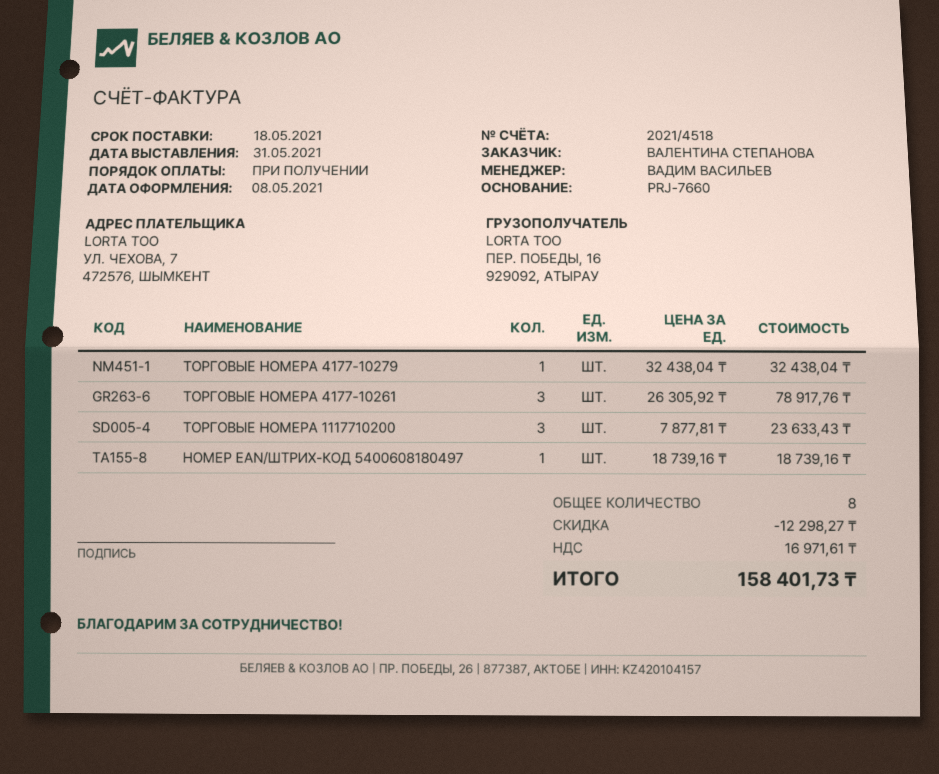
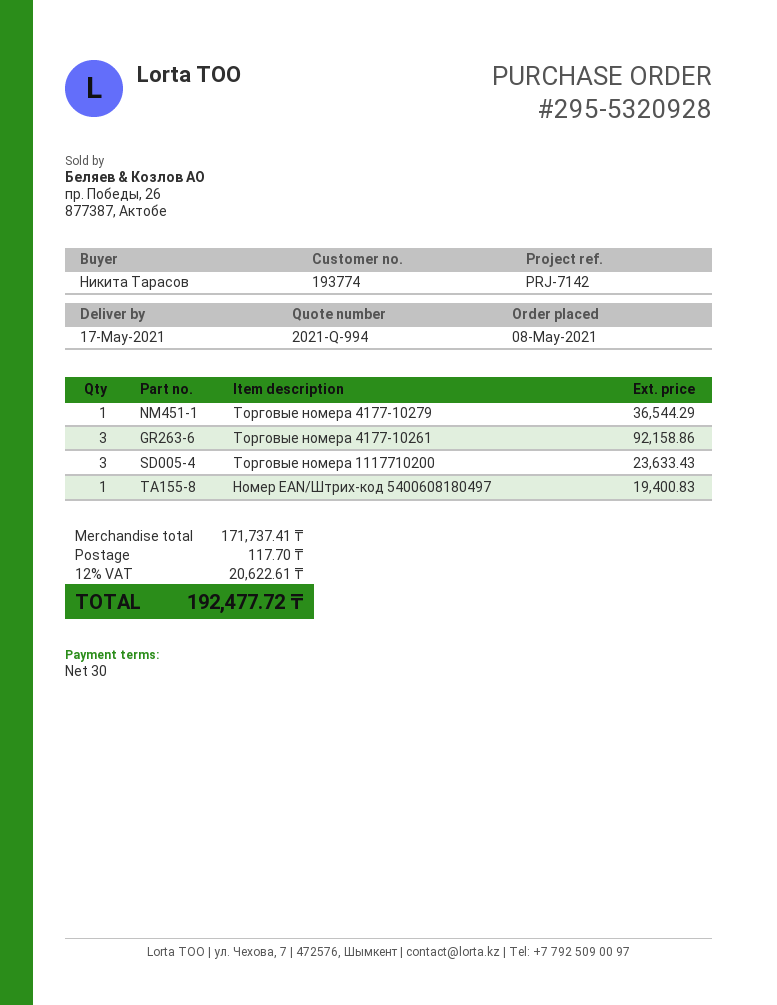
delivery date: 2021-05-18 -> 2021-05-17
payment terms: on receipt -> 30 days
reference: PRJ-7660 -> PRJ-7142
ordered by: ВАЛЕНТИНА СТЕПАНОВА -> Никита Тарасов
ТОРГОВЫЕ НОМЕРА 4177-10279: 1 for 32438.04 -> 1 for 36544.29
ТОРГОВЫЕ НОМЕРА 4177-10261: 3 for 78917.76 -> 3 for 92158.86
НОМЕР EAN/ШТРИХ-КОД 5400608180497: 1 for 18739.16 -> 1 for 19400.83
discount: 12298.27 -> none
shipping: none -> 117.70
tax: 16971.61 -> 20622.61
total: 158401.73 -> 192477.72

